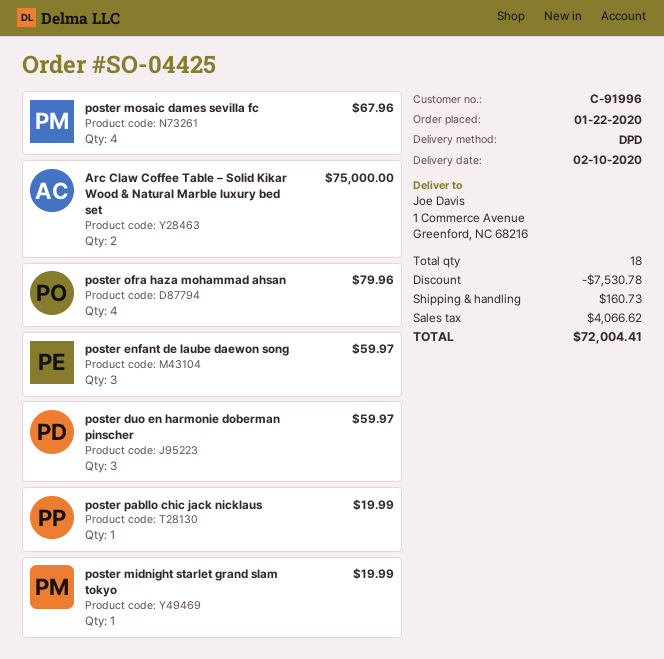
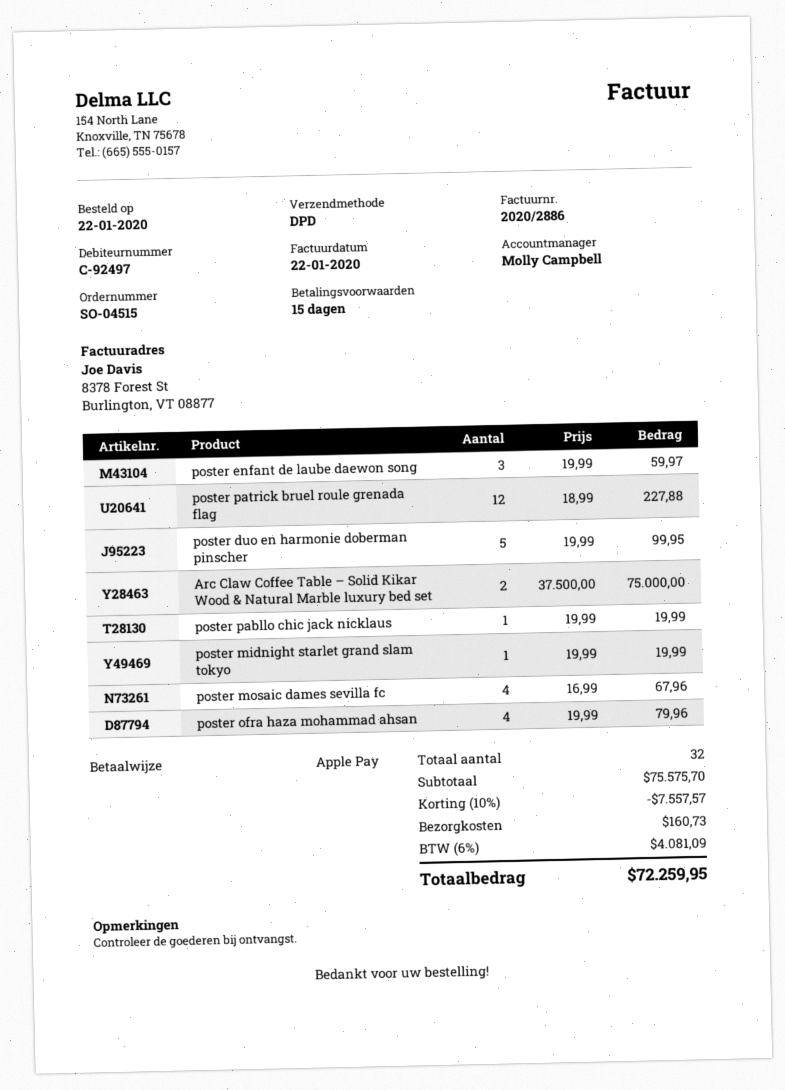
order number: SO-04425 -> SO-04515
customer number: C-91996 -> C-92497
poster duo en harmonie doberman pinscher: 3 for 59.97 -> 5 for 99.95
poster patrick bruel roule grenada flag: none -> 12 for 227.88
total quantity: 18 -> 32
discount: 7530.78 -> 7557.57
tax: 4066.62 -> 4081.09
total: 72004.41 -> 72259.95

